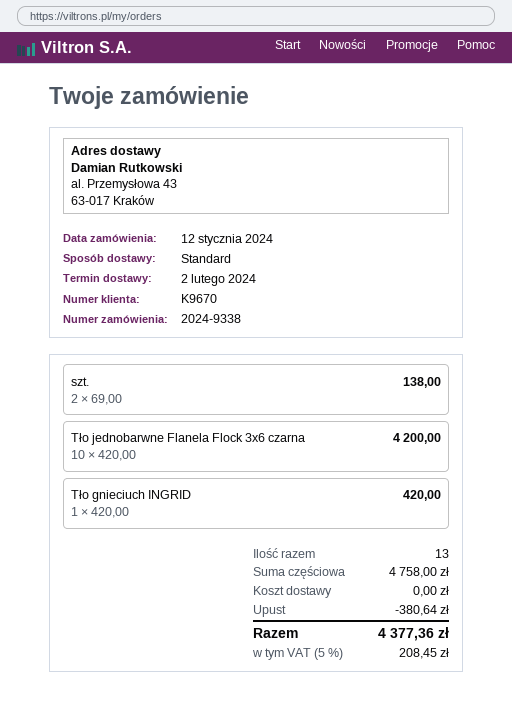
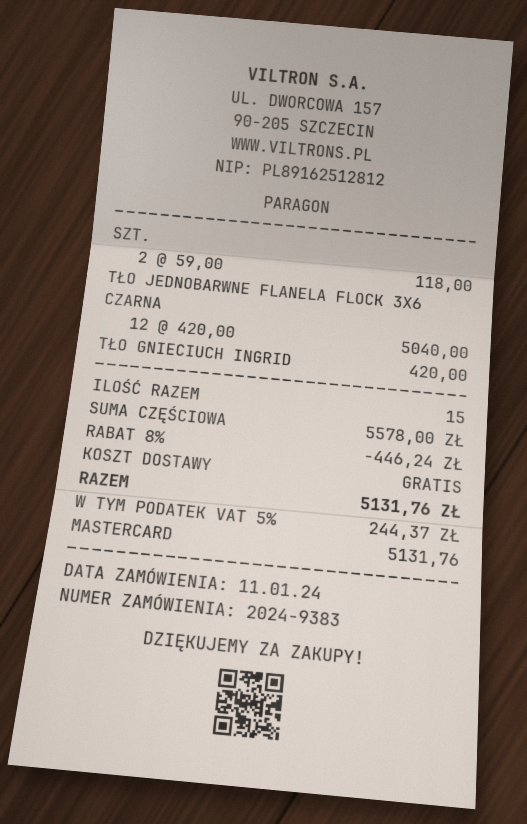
order number: 2024-9338 -> 2024-9383
order date: 2024-01-12 -> 2024-01-11
szt.: 2 x 69.00 = 138.00 -> 2 x 59.00 = 118.00
Tło jednobarwne Flanela Flock 3x6 czarna: 10 x 420.00 = 4200.00 -> 12 x 420.00 = 5040.00
total quantity: 13 -> 15
subtotal: 4758.00 -> 5578.00
discount: 380.64 -> 446.24
tax: 5% = 208.45 -> 5% = 244.37
total: 4377.36 -> 5131.76

